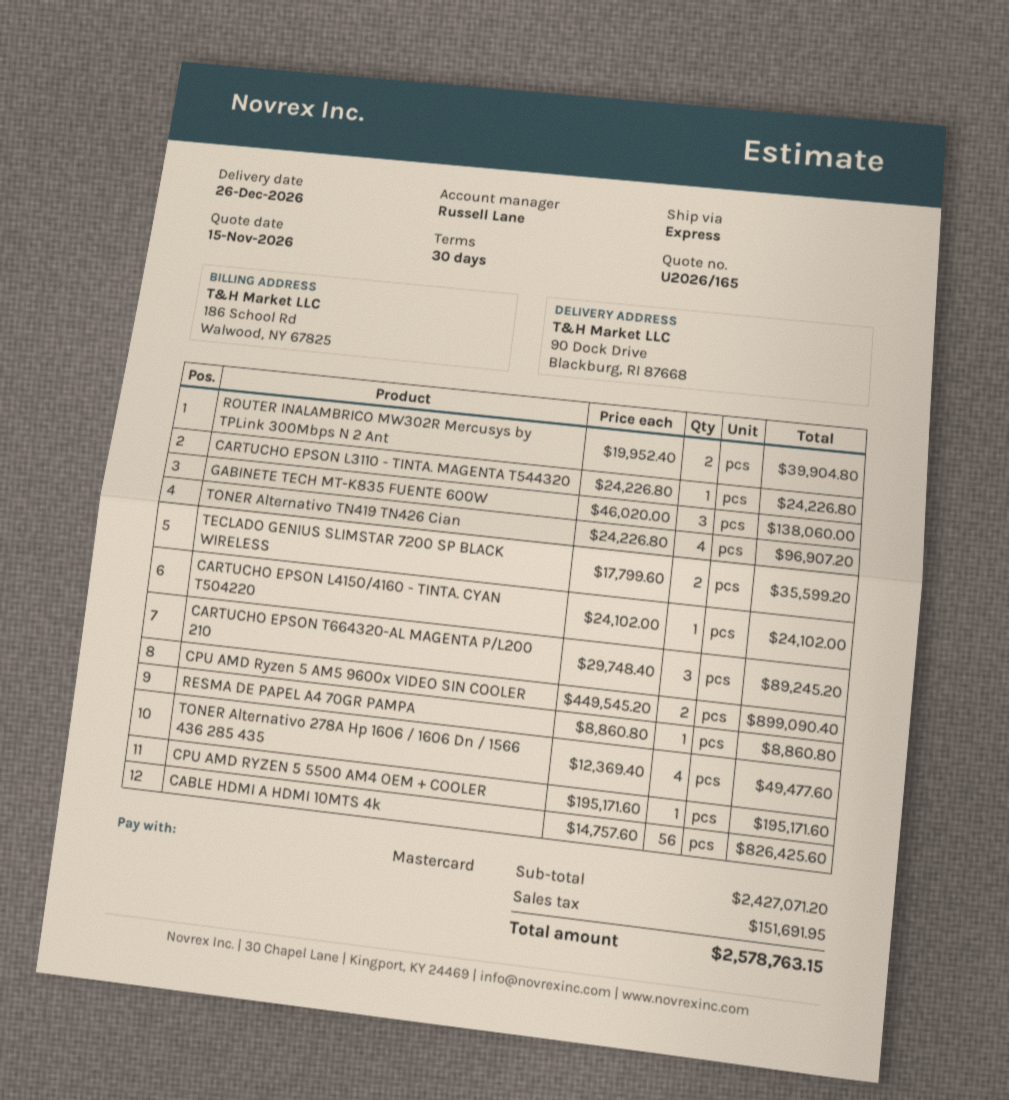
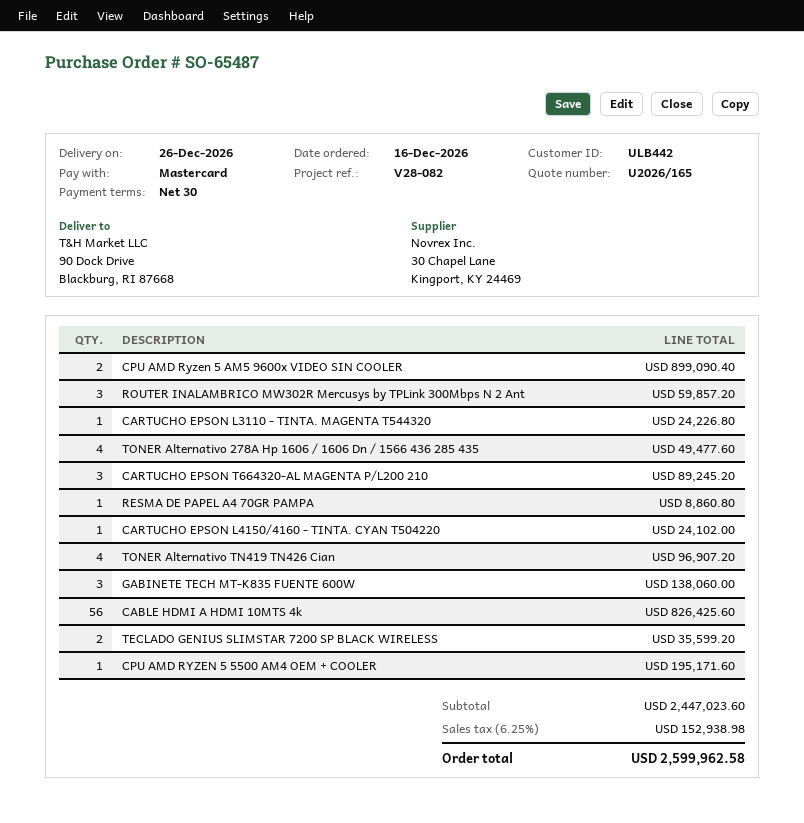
ROUTER INALAMBRICO MW302R Mercusys by TPLink 300Mbps N 2 Ant: 2 for 39904.80 -> 3 for 59857.20
subtotal: 2427071.20 -> 2447023.60
tax: 151691.95 -> 152938.98
total: 2578763.15 -> 2599962.58

